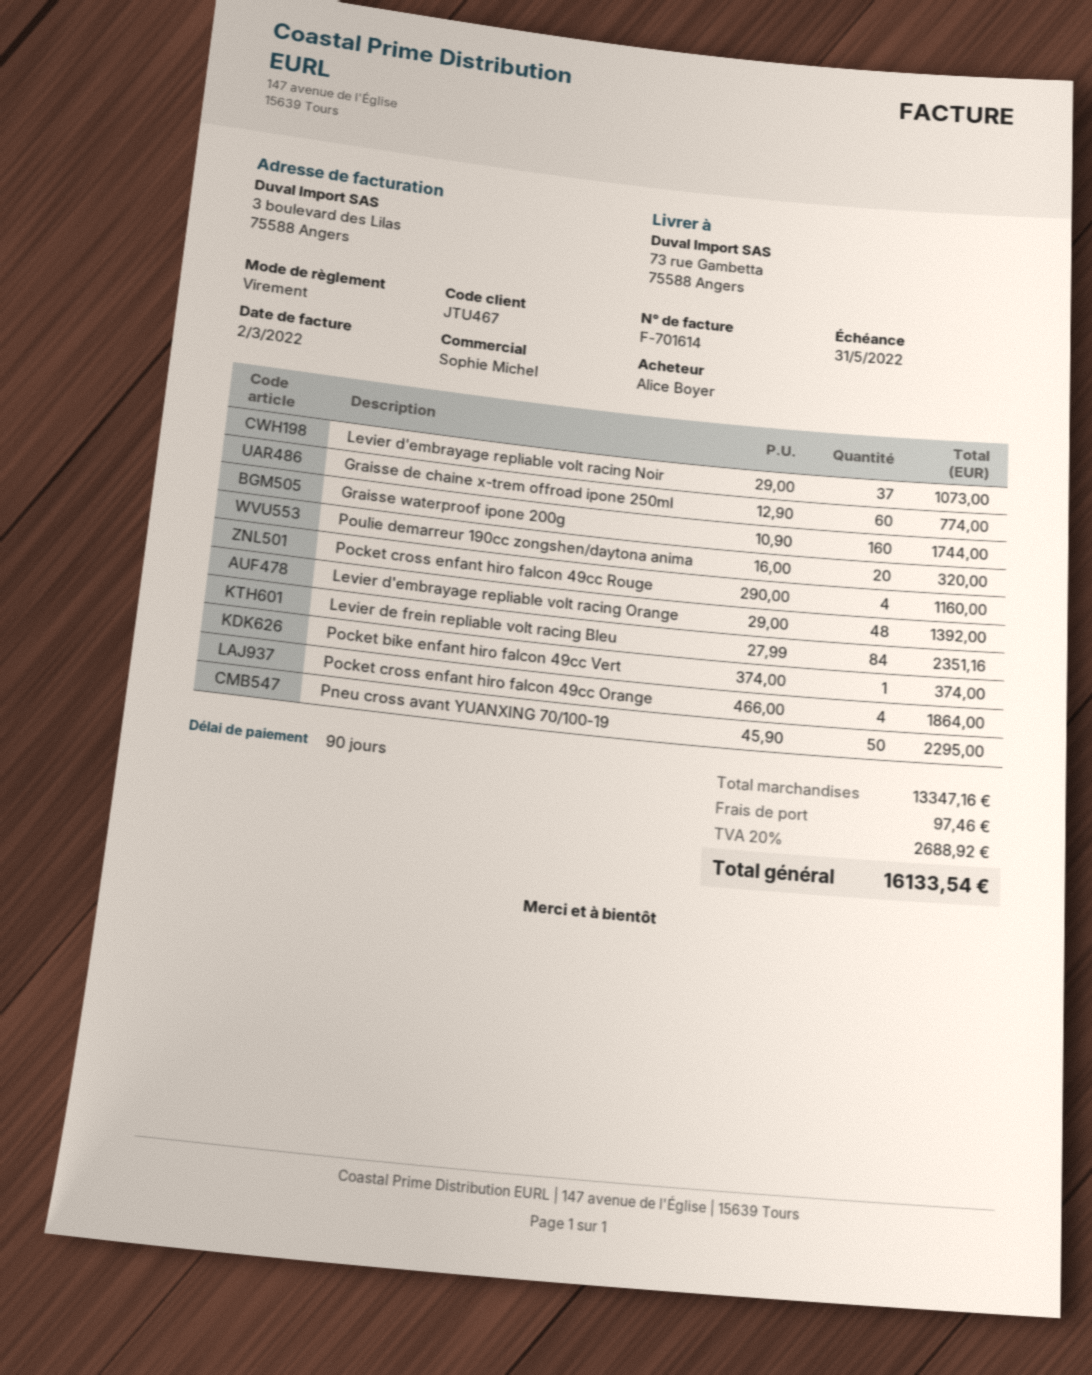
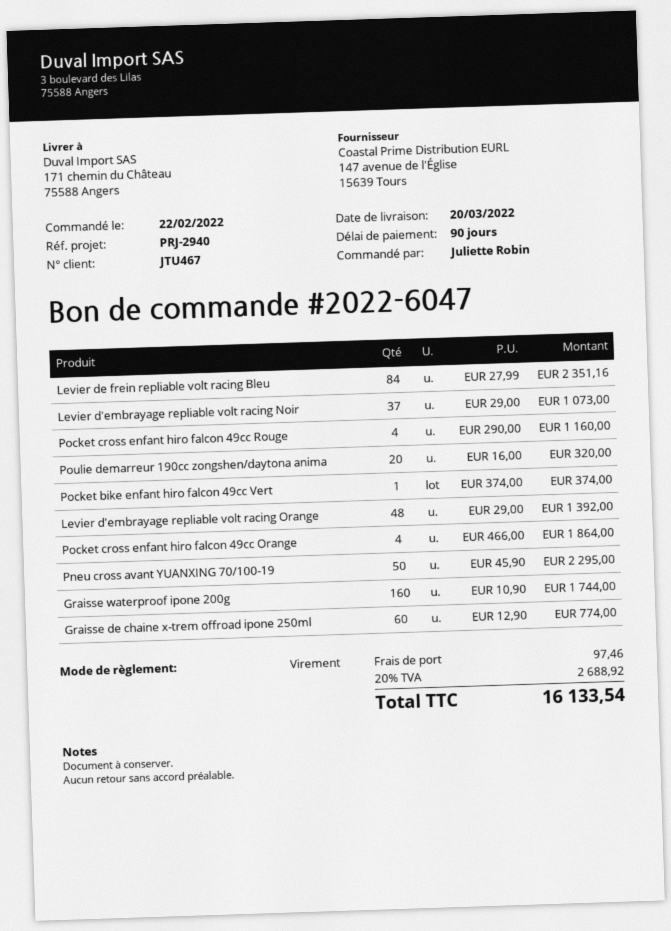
ordered by: Alice Boyer -> Juliette Robin
ship to: 73 rue Gambetta, 75588 Angers -> 171 chemin du Château, 75588 Angers

